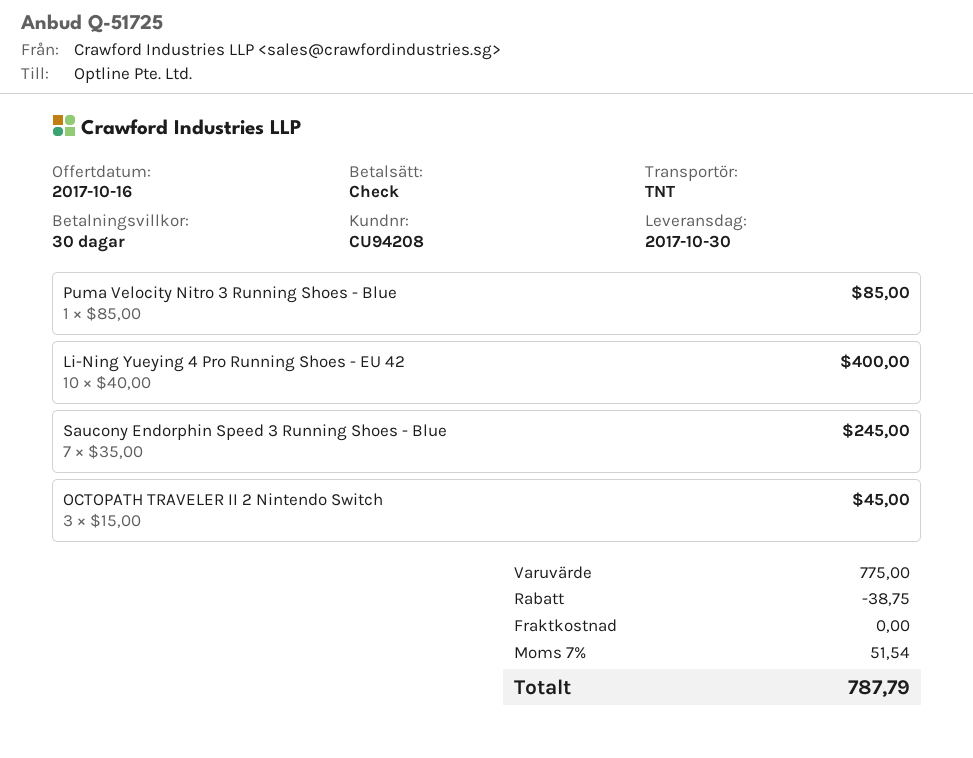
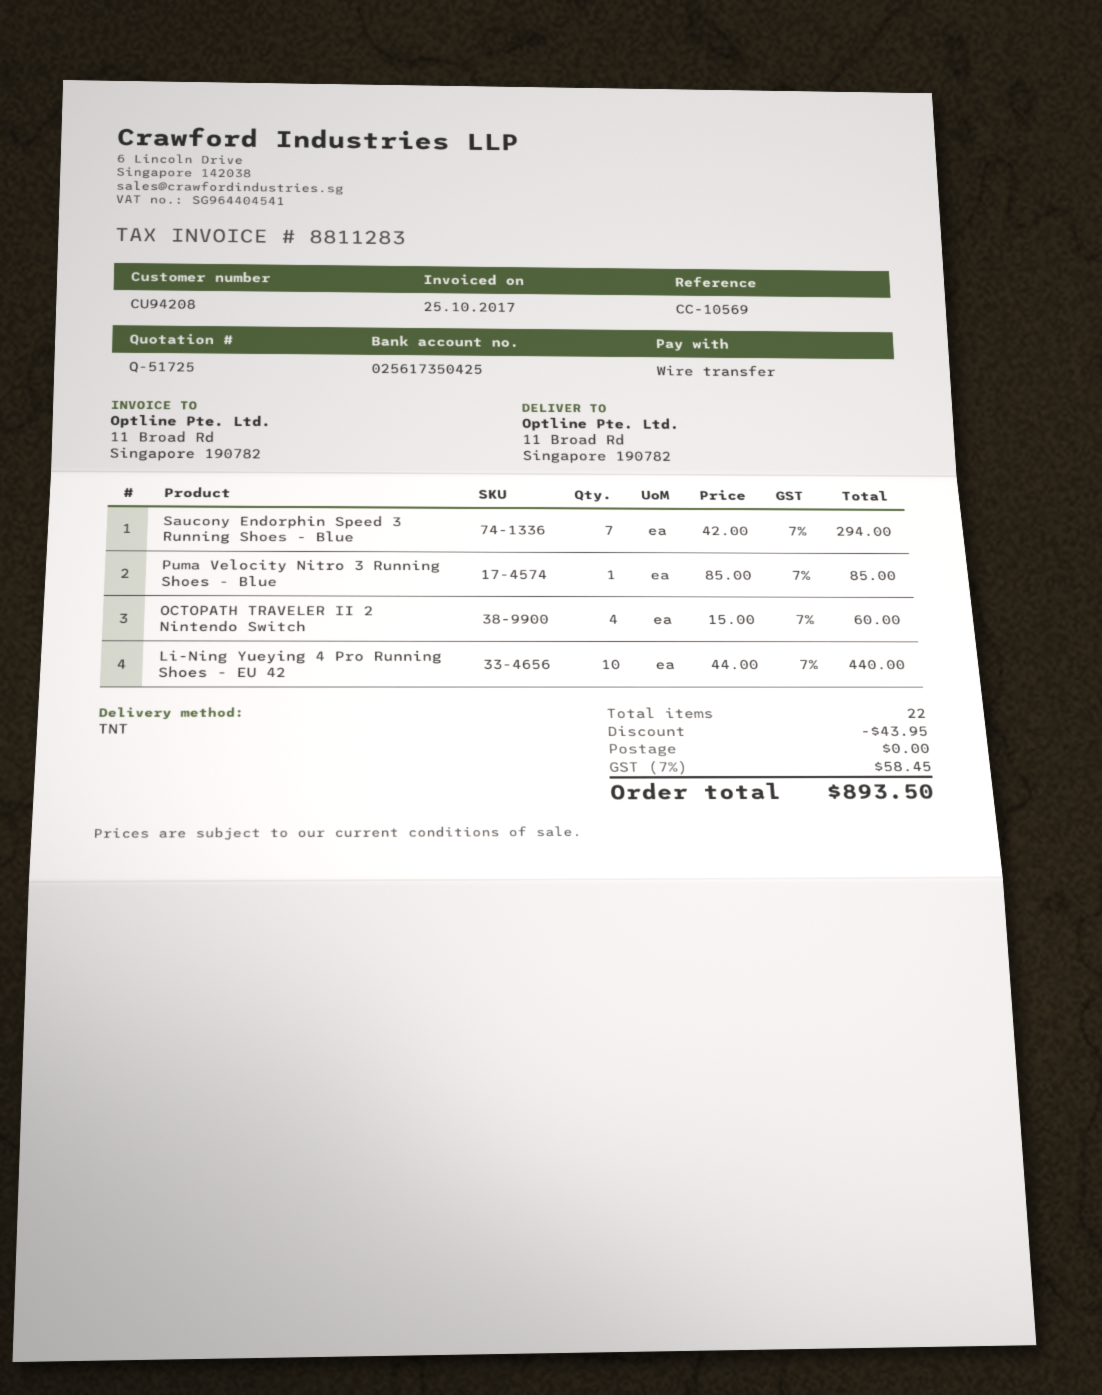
payment method: cheque -> bank transfer
Li-Ning Yueying 4 Pro Running Shoes - EU 42: 10 x 40.00 = 400.00 -> 10 x 44.00 = 440.00
Saucony Endorphin Speed 3 Running Shoes - Blue: 7 x 35.00 = 245.00 -> 7 x 42.00 = 294.00
OCTOPATH TRAVELER II 2 Nintendo Switch: 3 x 15.00 = 45.00 -> 4 x 15.00 = 60.00
discount: 38.75 -> 43.95
tax: 7% = 51.54 -> 7% = 58.45
total: 787.79 -> 893.50

